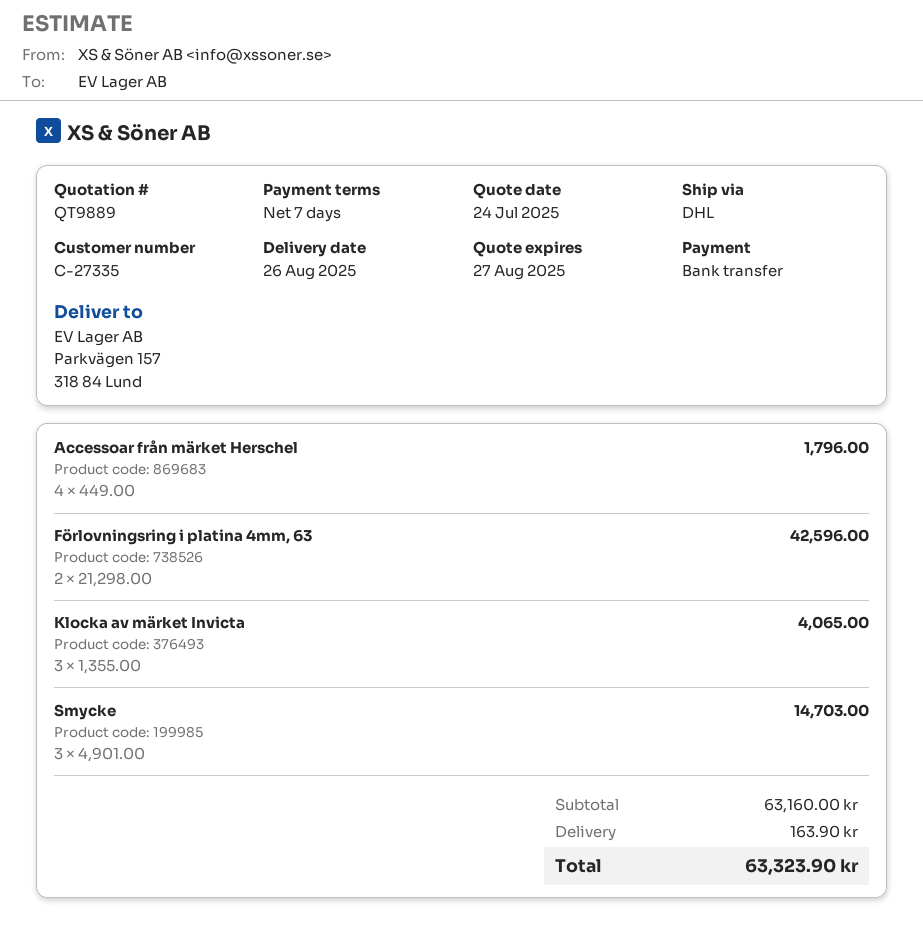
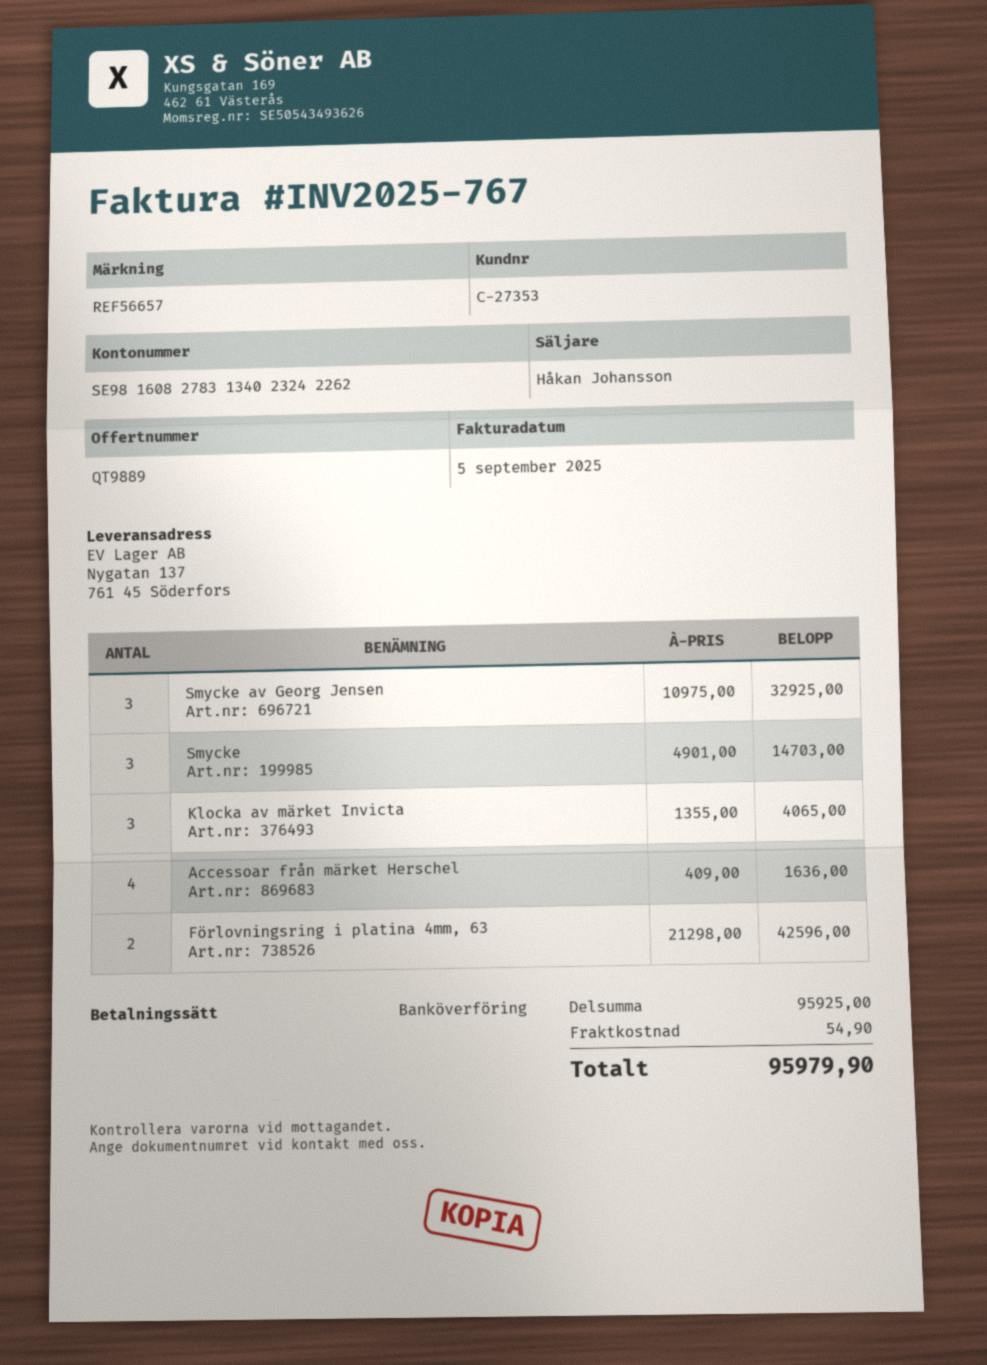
customer number: C-27335 -> C-27353
ship to: Parkvägen 157, 318 84 Lund -> Nygatan 137, 761 45 Söderfors
Accessoar från märket Herschel: 4 x 449.00 = 1796.00 -> 4 x 409.00 = 1636.00
Smycke av Georg Jensen: none -> 3 x 10975.00 = 32925.00
subtotal: 63160.00 -> 95925.00
shipping: 163.90 -> 54.90
total: 63323.90 -> 95979.90

